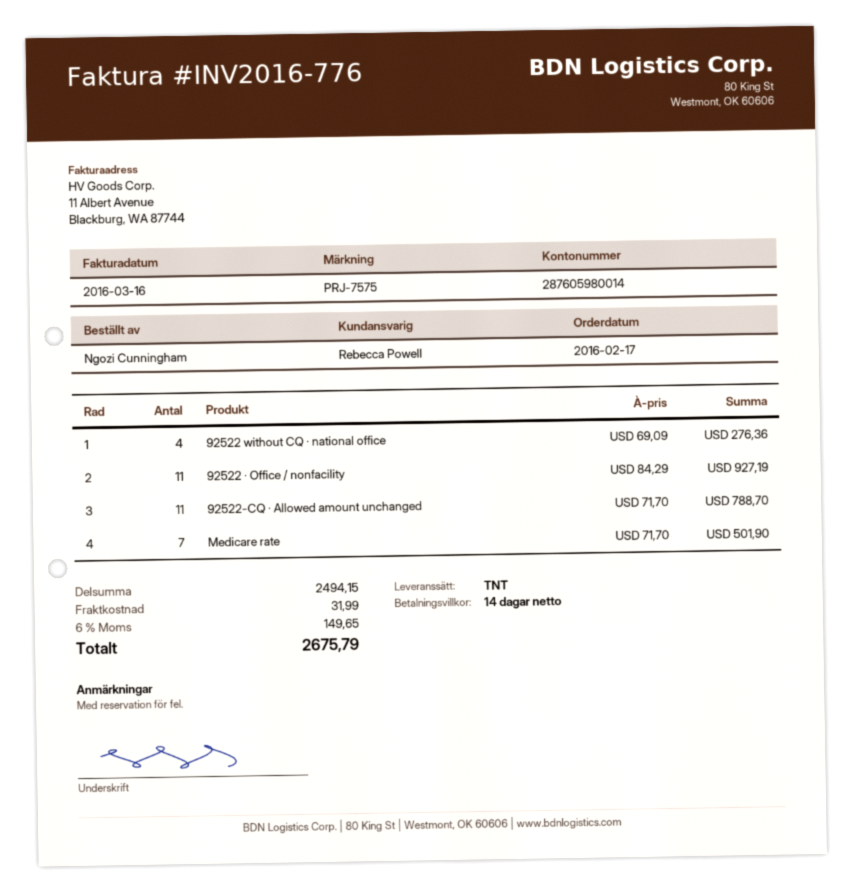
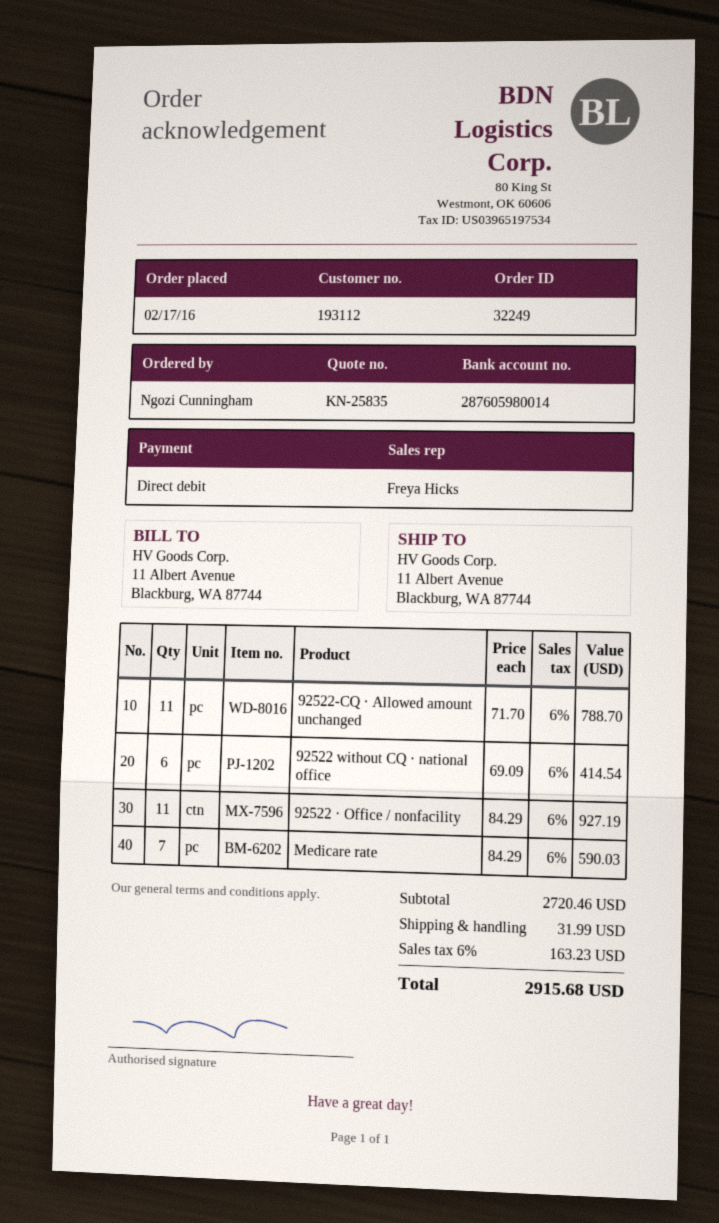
sales rep: Rebecca Powell -> Freya Hicks
92522 without CQ · national office: 4 x 69.09 = 276.36 -> 6 x 69.09 = 414.54
Medicare rate: 7 x 71.70 = 501.90 -> 7 x 84.29 = 590.03
subtotal: 2494.15 -> 2720.46
tax: 6% = 149.65 -> 6% = 163.23
total: 2675.79 -> 2915.68

